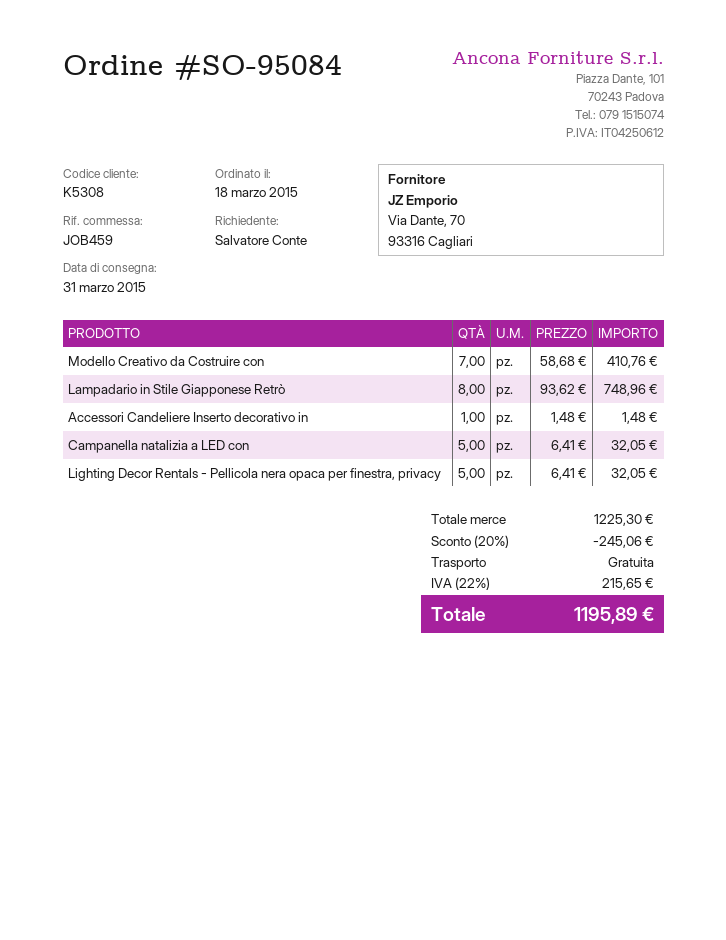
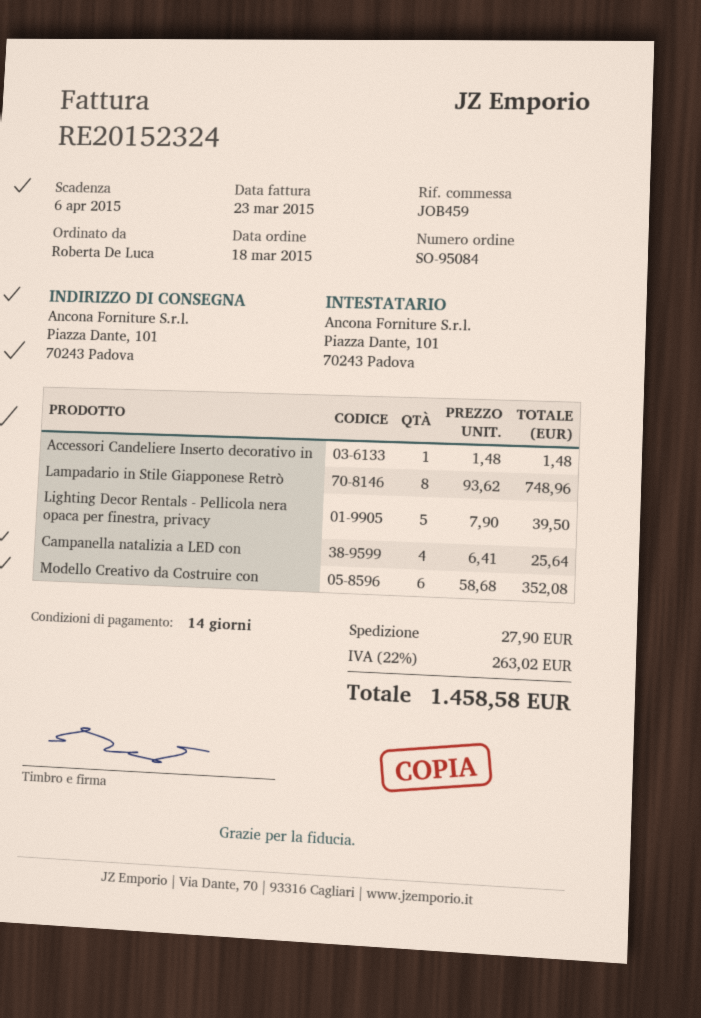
ordered by: Salvatore Conte -> Roberta De Luca
Modello Creativo da Costruire con: 7 x 58.68 = 410.76 -> 6 x 58.68 = 352.08
Campanella natalizia a LED con: 5 x 6.41 = 32.05 -> 4 x 6.41 = 25.64
Lighting Decor Rentals - Pellicola nera opaca per finestra, privacy: 5 x 6.41 = 32.05 -> 5 x 7.90 = 39.50
discount: 20% = 245.06 -> none
shipping: 0.00 -> 27.90
tax: 22% = 215.65 -> 22% = 263.02
total: 1195.89 -> 1458.58

